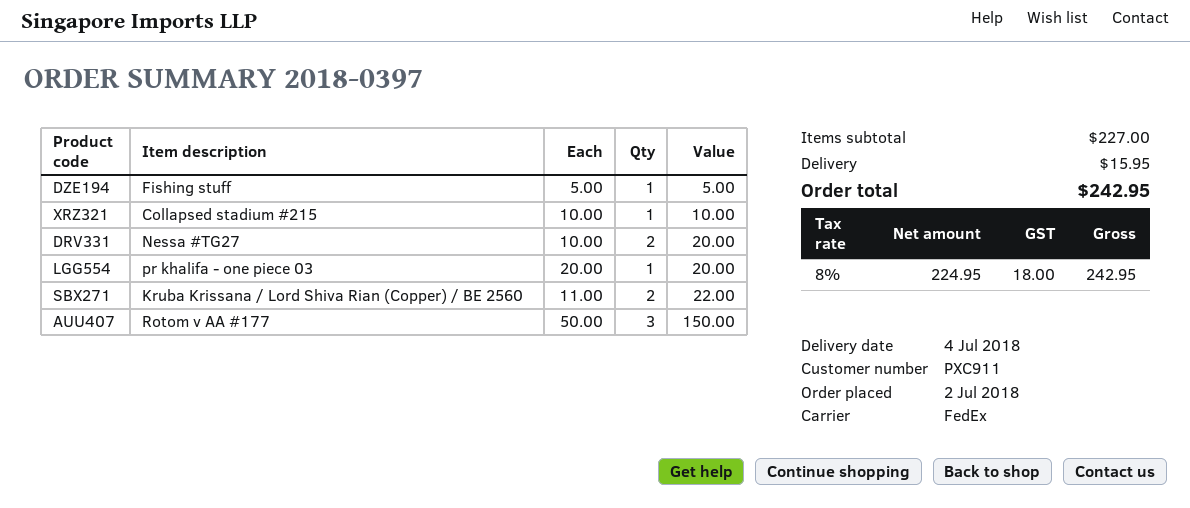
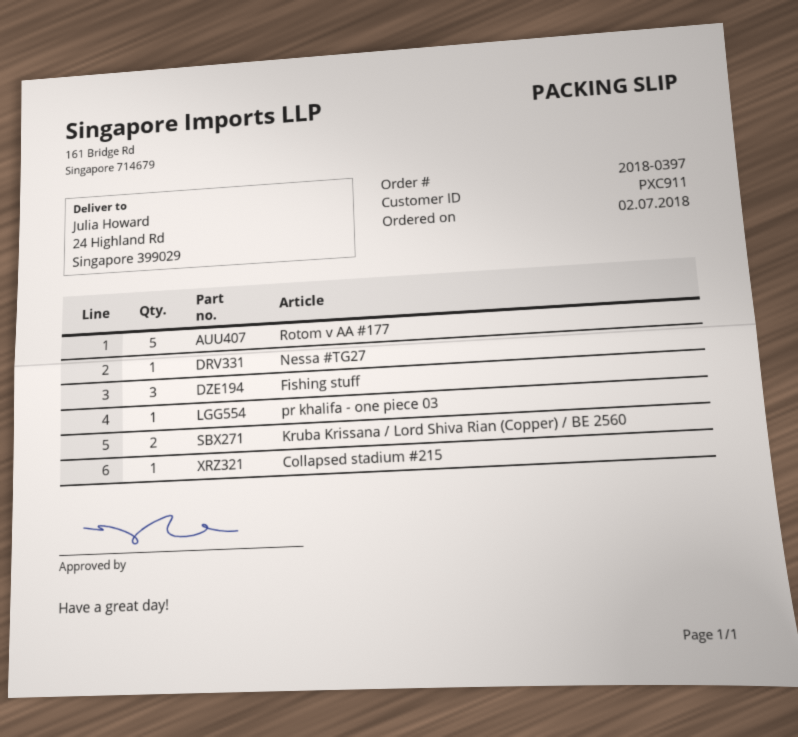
Fishing stuff: 1 -> 3
Nessa #TG27: 2 -> 1
Rotom v AA #177: 3 -> 5

